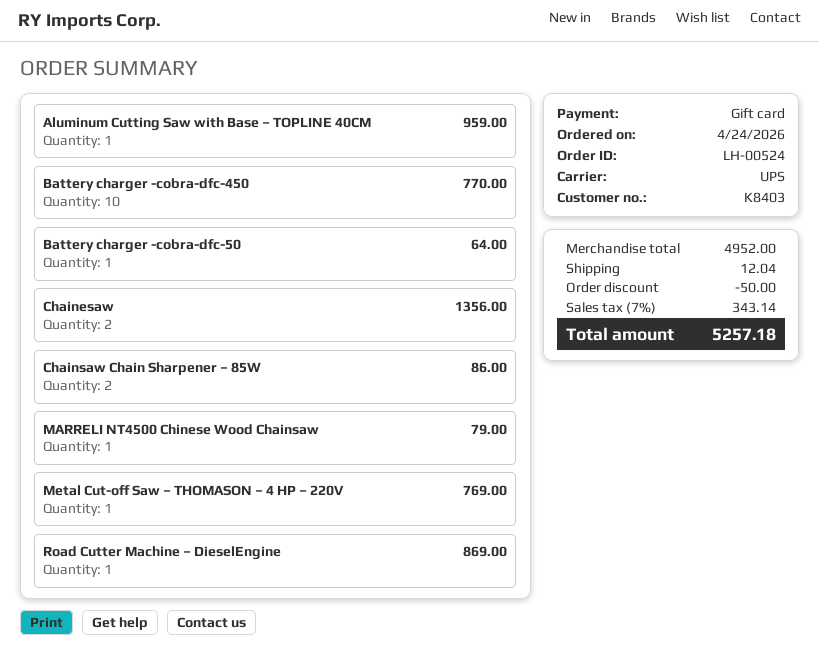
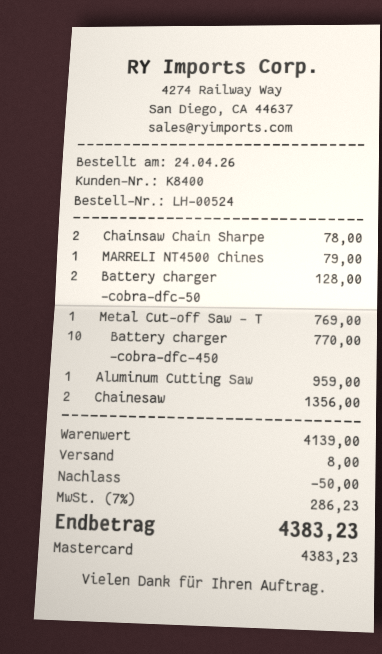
customer number: K8403 -> K8400
payment method: gift card -> Mastercard
Battery charger -cobra-dfc-50: 1 for 64.00 -> 2 for 128.00
Chainsaw Chain Sharpener – 85W: 2 for 86.00 -> 2 for 78.00
Road Cutter Machine – DieselEngine: 1 for 869.00 -> none
subtotal: 4952.00 -> 4139.00
shipping: 12.04 -> 8.00
tax: 7% = 343.14 -> 7% = 286.23
total: 5257.18 -> 4383.23

